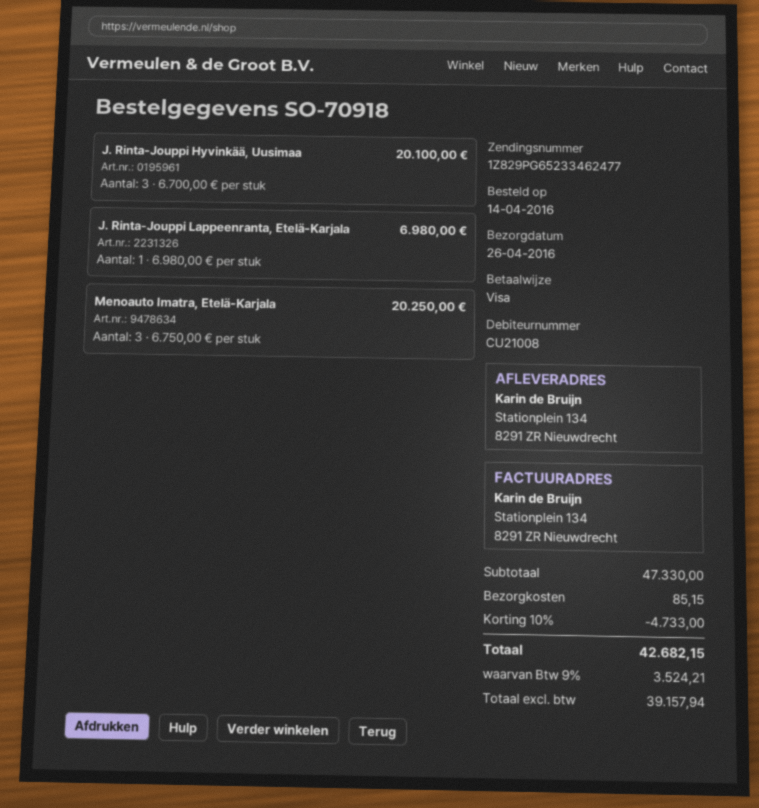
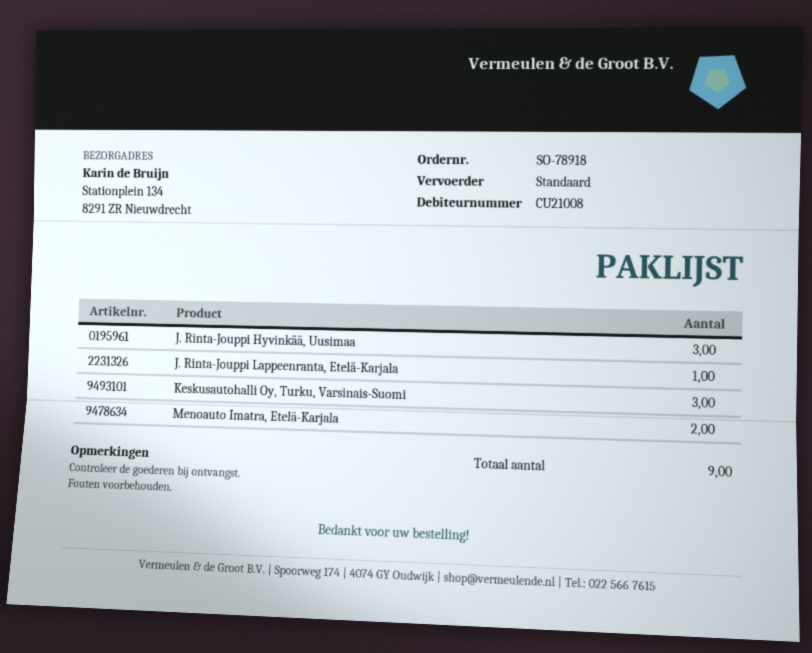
order number: SO-70918 -> SO-78918
Menoauto Imatra, Etelä-Karjala: 3 -> 2
Keskusautohalli Oy, Turku, Varsinais-Suomi: none -> 3

